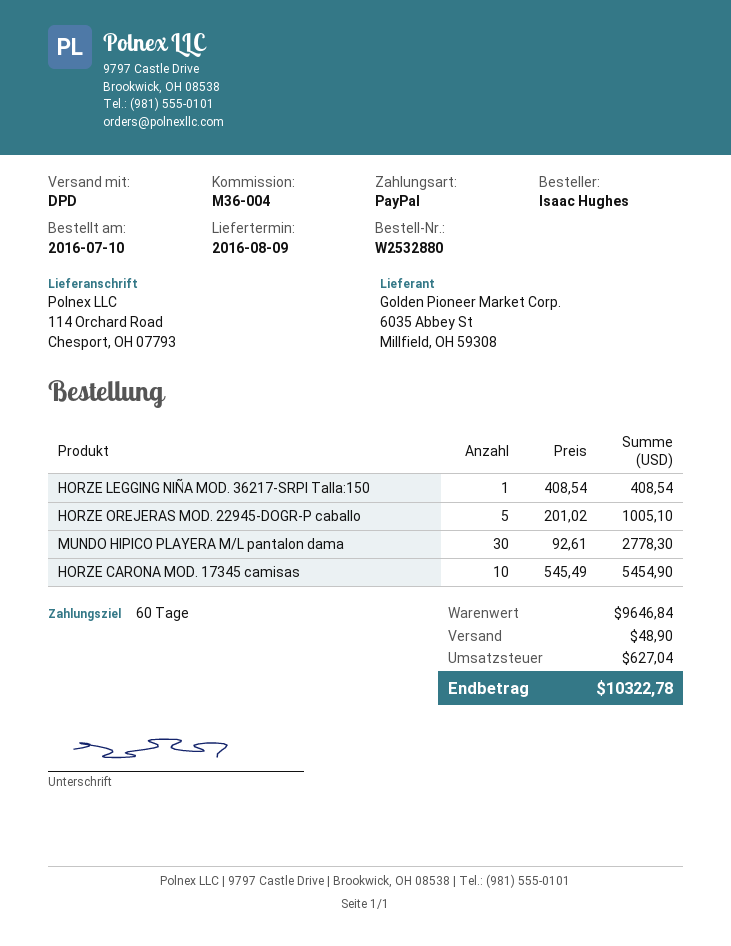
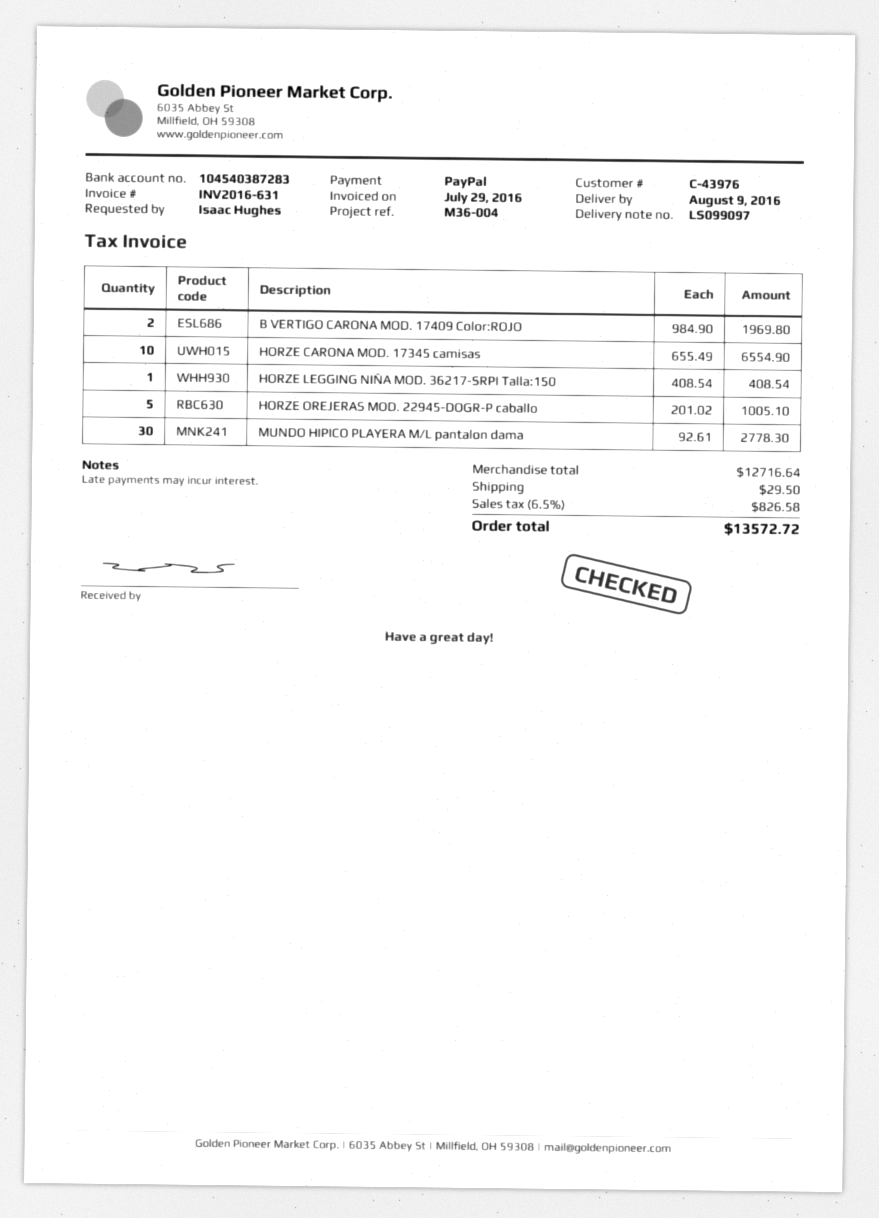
HORZE CARONA MOD. 17345 camisas: 10 x 545.49 = 5454.90 -> 10 x 655.49 = 6554.90
B VERTIGO CARONA MOD. 17409 Color:ROJO: none -> 2 x 984.90 = 1969.80
subtotal: 9646.84 -> 12716.64
shipping: 48.90 -> 29.50
tax: 627.04 -> 826.58
total: 10322.78 -> 13572.72

